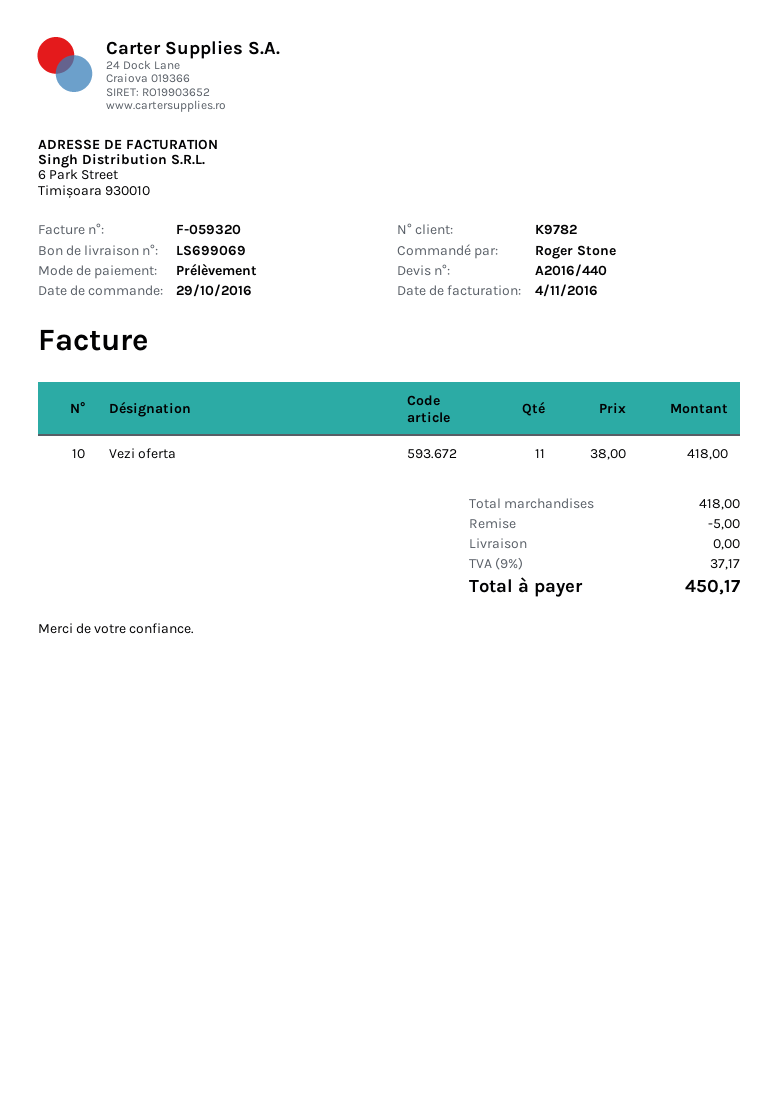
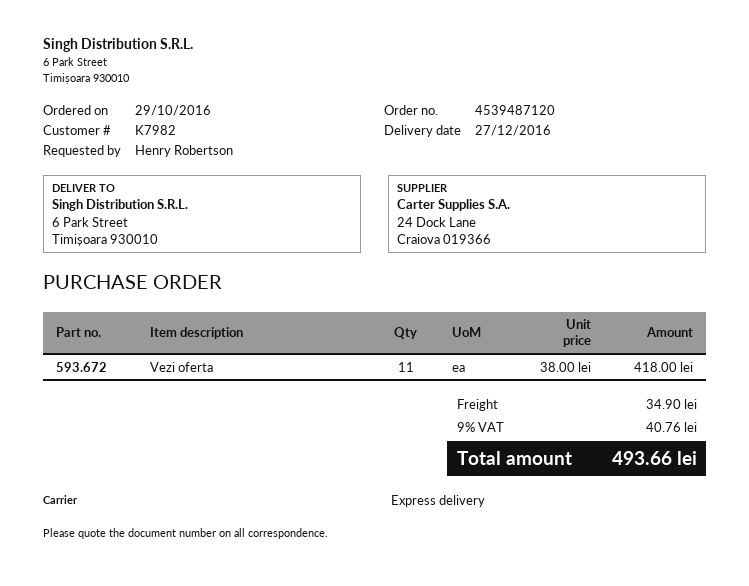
customer number: K9782 -> K7982
ordered by: Roger Stone -> Henry Robertson
discount: 5.00 -> none
shipping: 0.00 -> 34.90
tax: 9% = 37.17 -> 9% = 40.76
total: 450.17 -> 493.66

